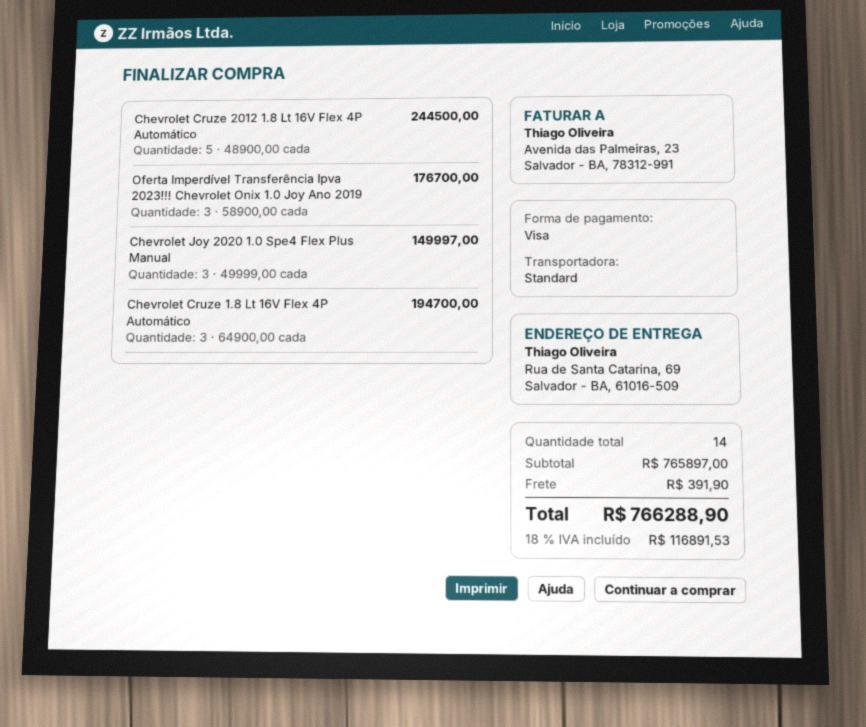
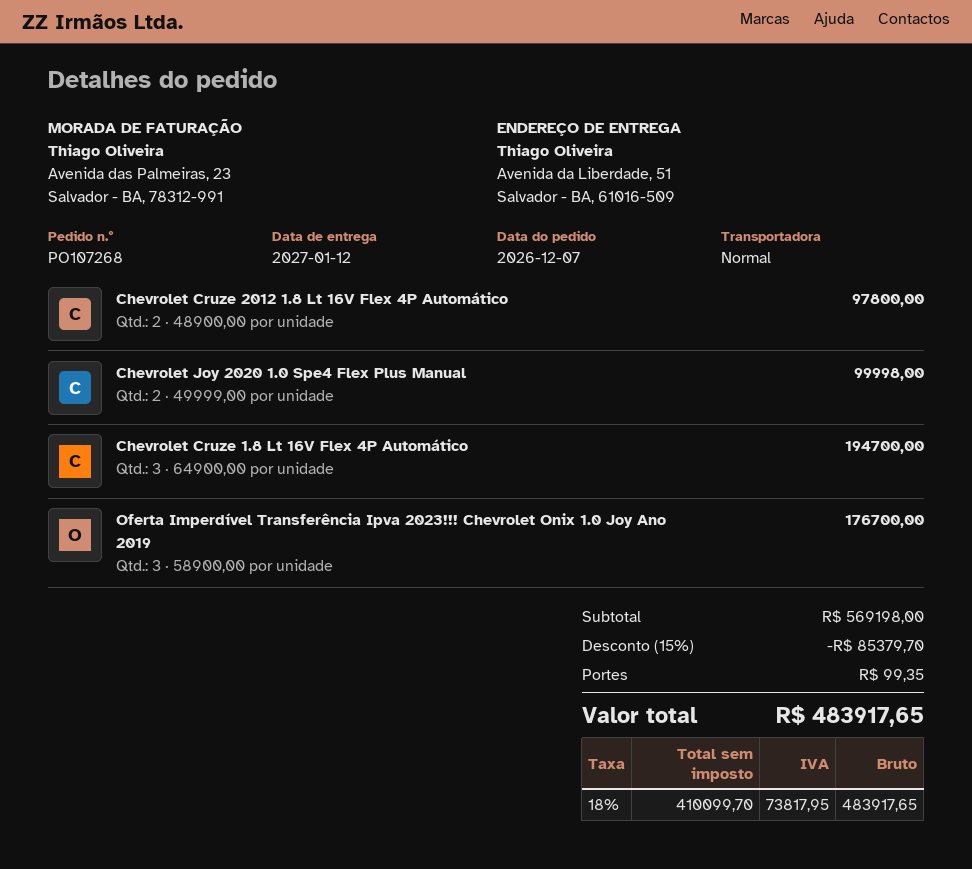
ship to: Rua de Santa Catarina, 69, Salvador - BA, 61016-509 -> Avenida da Liberdade, 51, Salvador - BA, 61016-509
Chevrolet Cruze 2012 1.8 Lt 16V Flex 4P Automático: 5 x 48900.00 = 244500.00 -> 2 x 48900.00 = 97800.00
Chevrolet Joy 2020 1.0 Spe4 Flex Plus Manual: 3 x 49999.00 = 149997.00 -> 2 x 49999.00 = 99998.00
subtotal: 765897.00 -> 569198.00
discount: none -> 15% = 85379.70
shipping: 391.90 -> 99.35
tax: 18% = 116891.53 -> 18% = 73817.95
total: 766288.90 -> 483917.65

